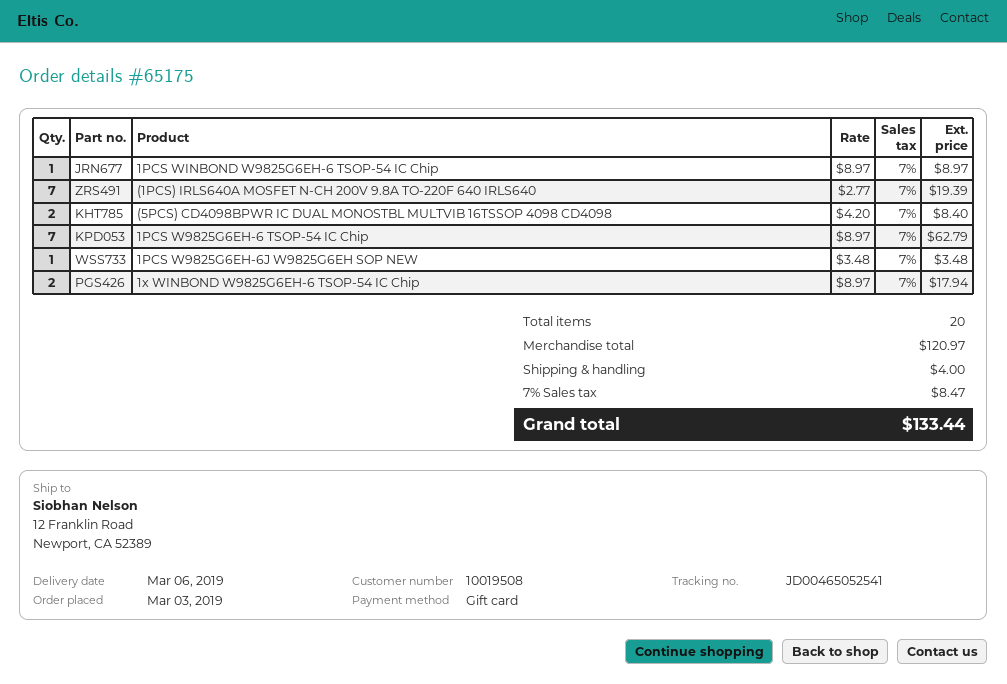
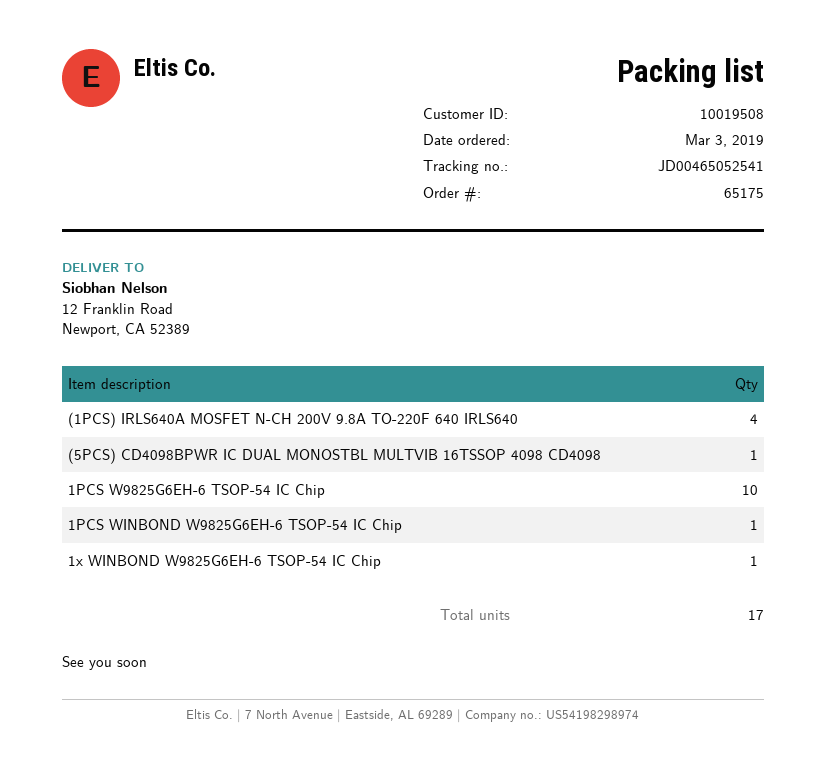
(1PCS) IRLS640A MOSFET N-CH 200V 9.8A TO-220F 640 IRLS640: 7 -> 4
(5PCS) CD4098BPWR IC DUAL MONOSTBL MULTVIB 16TSSOP 4098 CD4098: 2 -> 1
1PCS W9825G6EH-6 TSOP-54 IC Chip: 7 -> 10
1PCS W9825G6EH-6J W9825G6EH SOP NEW: 1 -> none
1x WINBOND W9825G6EH-6 TSOP-54 IC Chip: 2 -> 1
total quantity: 20 -> 17

